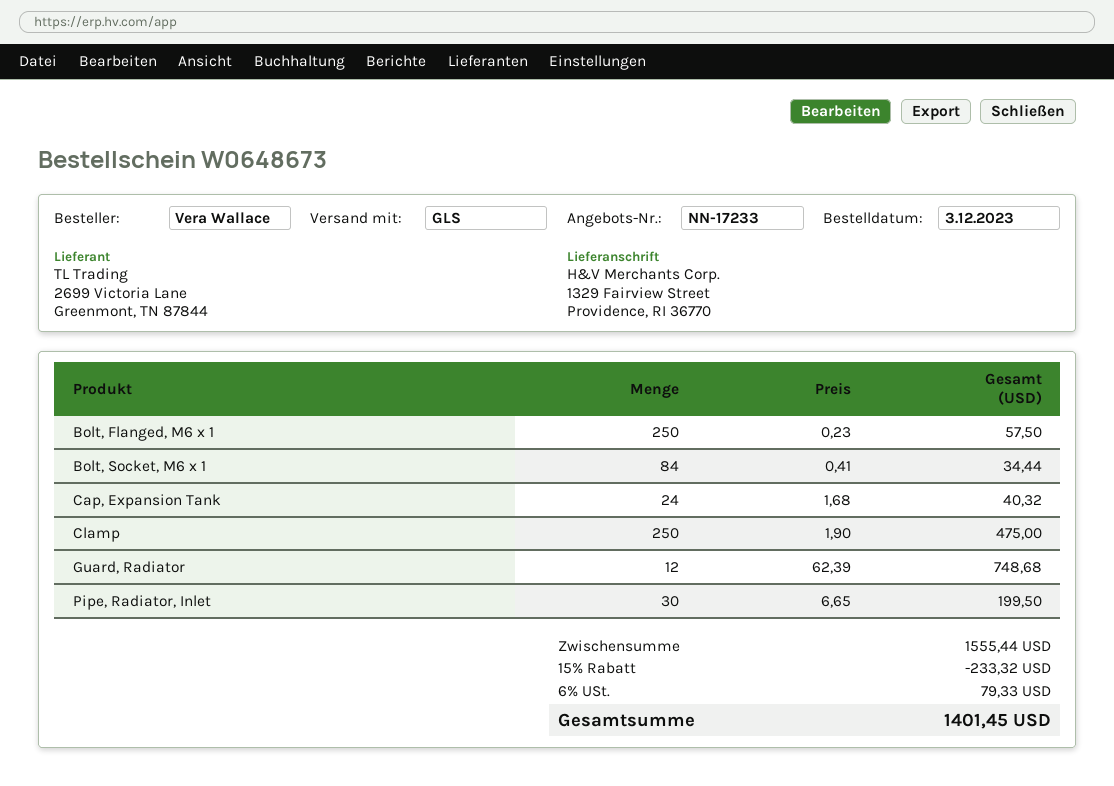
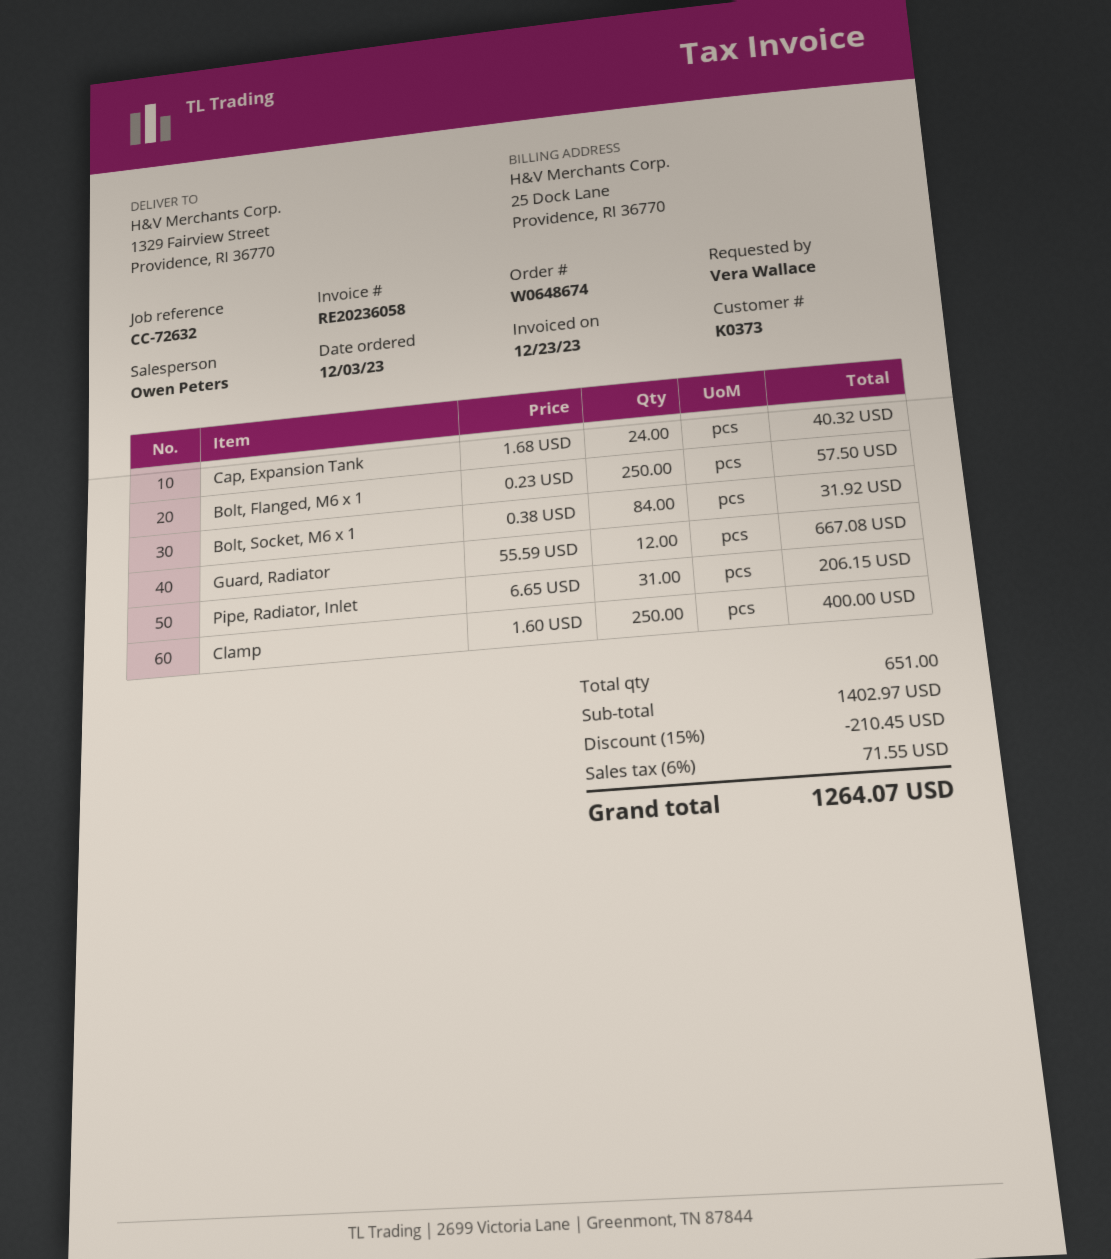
order number: W0648673 -> W0648674
Bolt, Socket, M6 x 1: 84 x 0.41 = 34.44 -> 84 x 0.38 = 31.92
Clamp: 250 x 1.90 = 475.00 -> 250 x 1.60 = 400.00
Guard, Radiator: 12 x 62.39 = 748.68 -> 12 x 55.59 = 667.08
Pipe, Radiator, Inlet: 30 x 6.65 = 199.50 -> 31 x 6.65 = 206.15
subtotal: 1555.44 -> 1402.97
discount: 15% = 233.32 -> 15% = 210.45
tax: 6% = 79.33 -> 6% = 71.55
total: 1401.45 -> 1264.07

